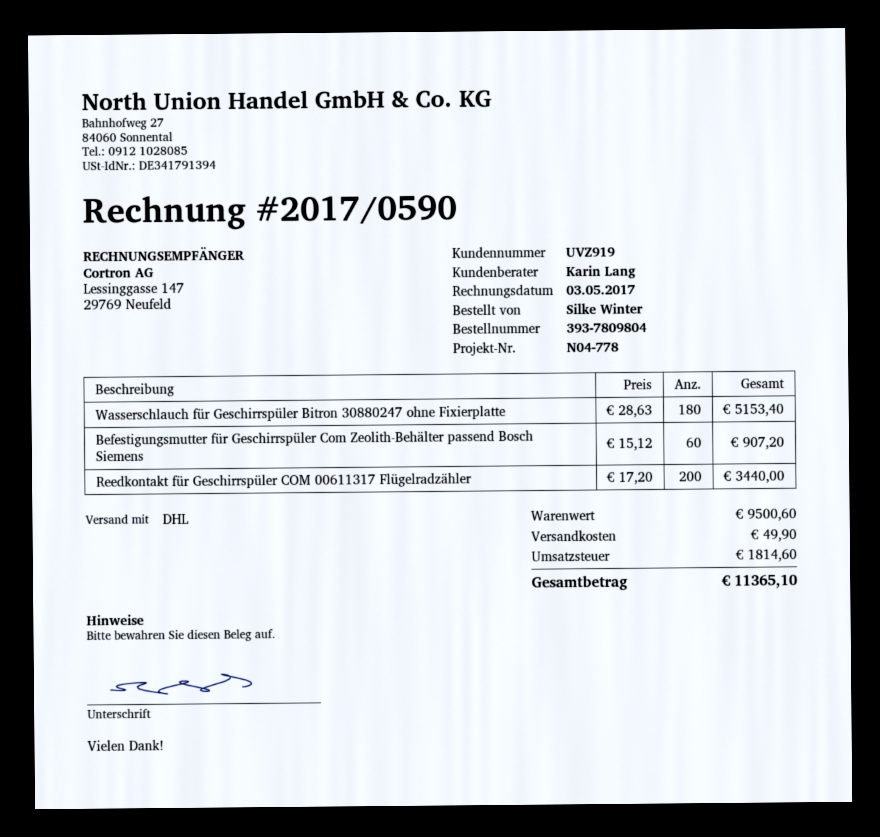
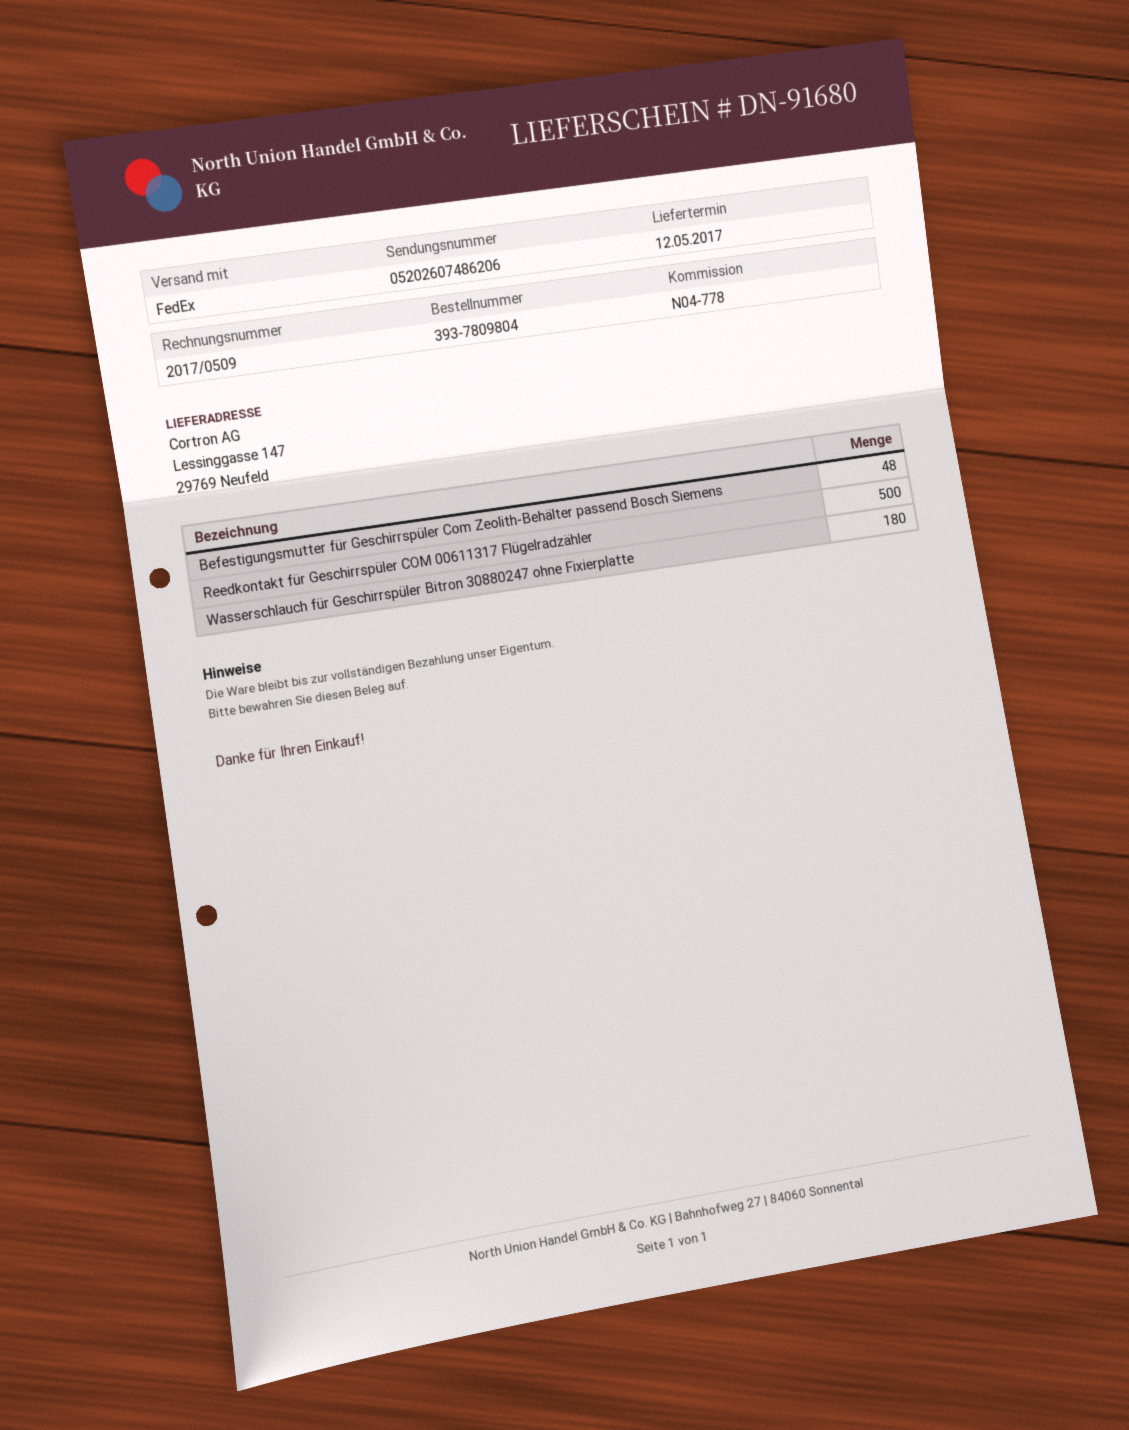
invoice number: 2017/0590 -> 2017/0509
shipping method: DHL -> FedEx
Befestigungsmutter für Geschirrspüler Com Zeolith-Behälter passend Bosch Siemens: 60 -> 48
Reedkontakt für Geschirrspüler COM 00611317 Flügelradzähler: 200 -> 500

